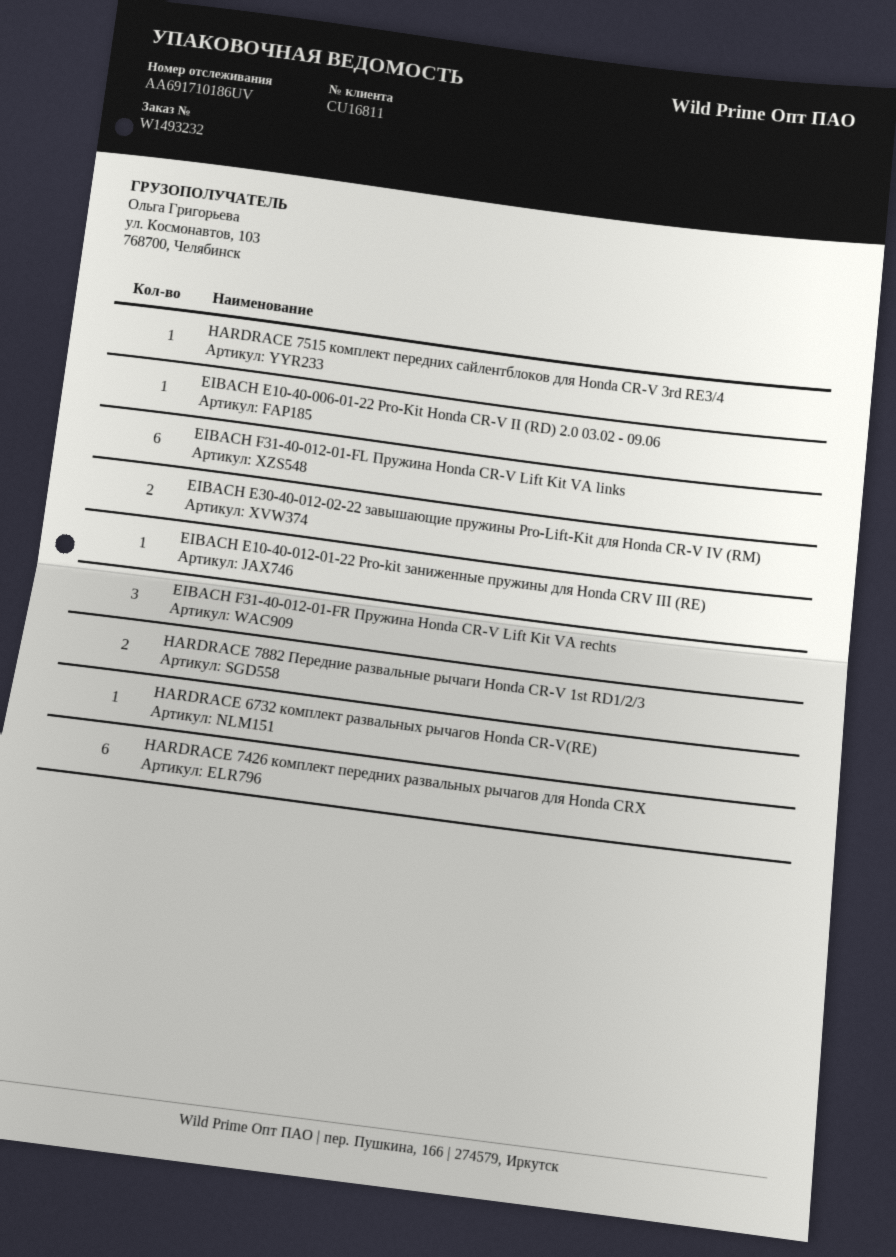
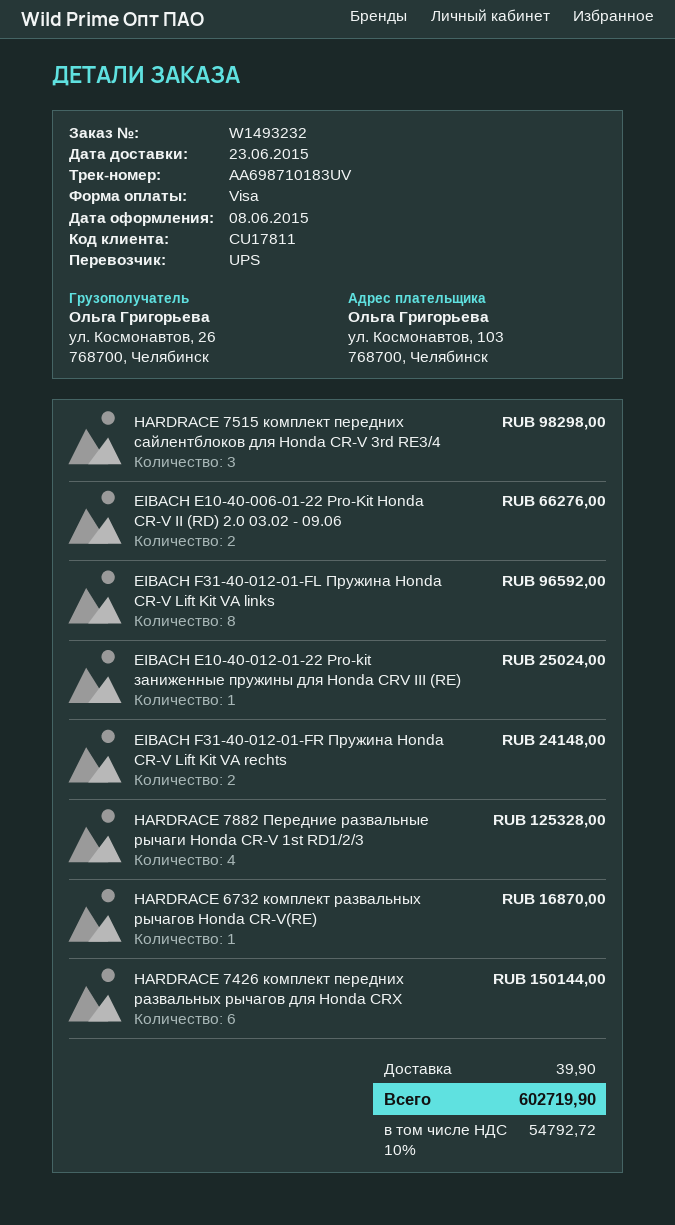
customer number: CU16811 -> CU17811
tracking number: AA691710186UV -> AA698710183UV
ship to: ул. Космонавтов, 103, 768700, Челябинск -> ул. Космонавтов, 26, 768700, Челябинск
HARDRACE 7515 комплект передних сайлентблоков для Honda CR-V 3rd RE3/4: 1 -> 3
EIBACH E10-40-006-01-22 Pro-Kit Honda CR-V II (RD) 2.0 03.02 - 09.06: 1 -> 2
EIBACH F31-40-012-01-FL Пружина Honda CR-V Lift Kit VA links: 6 -> 8
EIBACH E30-40-012-02-22 завышающие пружины Pro-Lift-Kit для Honda CR-V IV (RM): 2 -> none
EIBACH F31-40-012-01-FR Пружина Honda CR-V Lift Kit VA rechts: 3 -> 2
HARDRACE 7882 Передние развальные рычаги Honda CR-V 1st RD1/2/3: 2 -> 4

